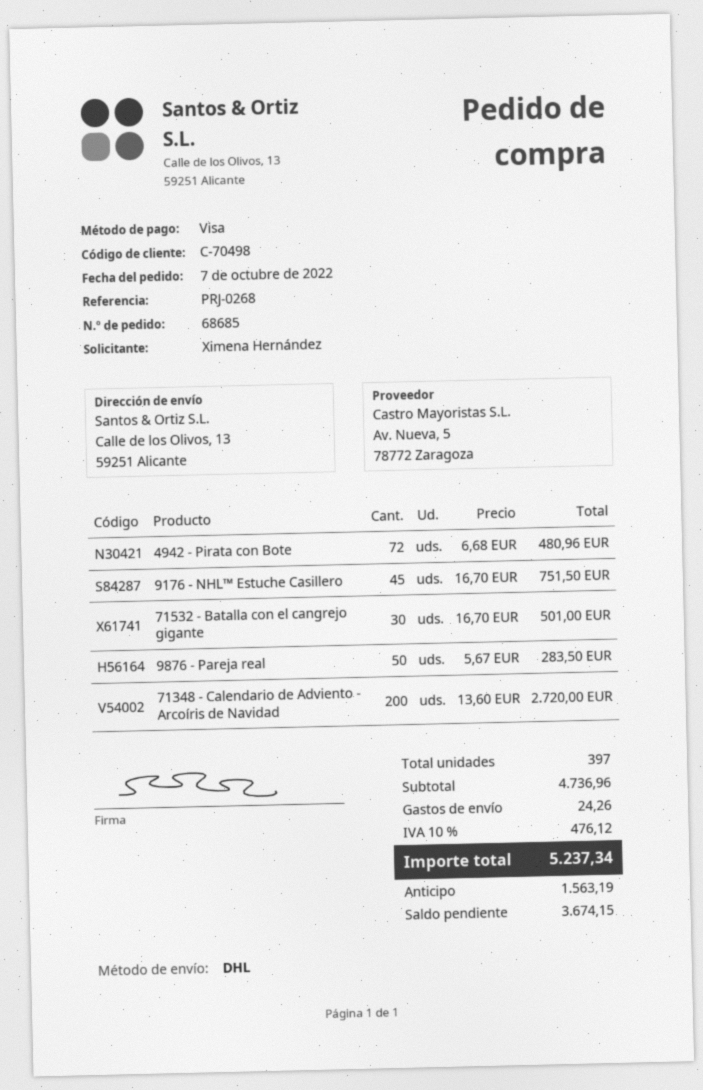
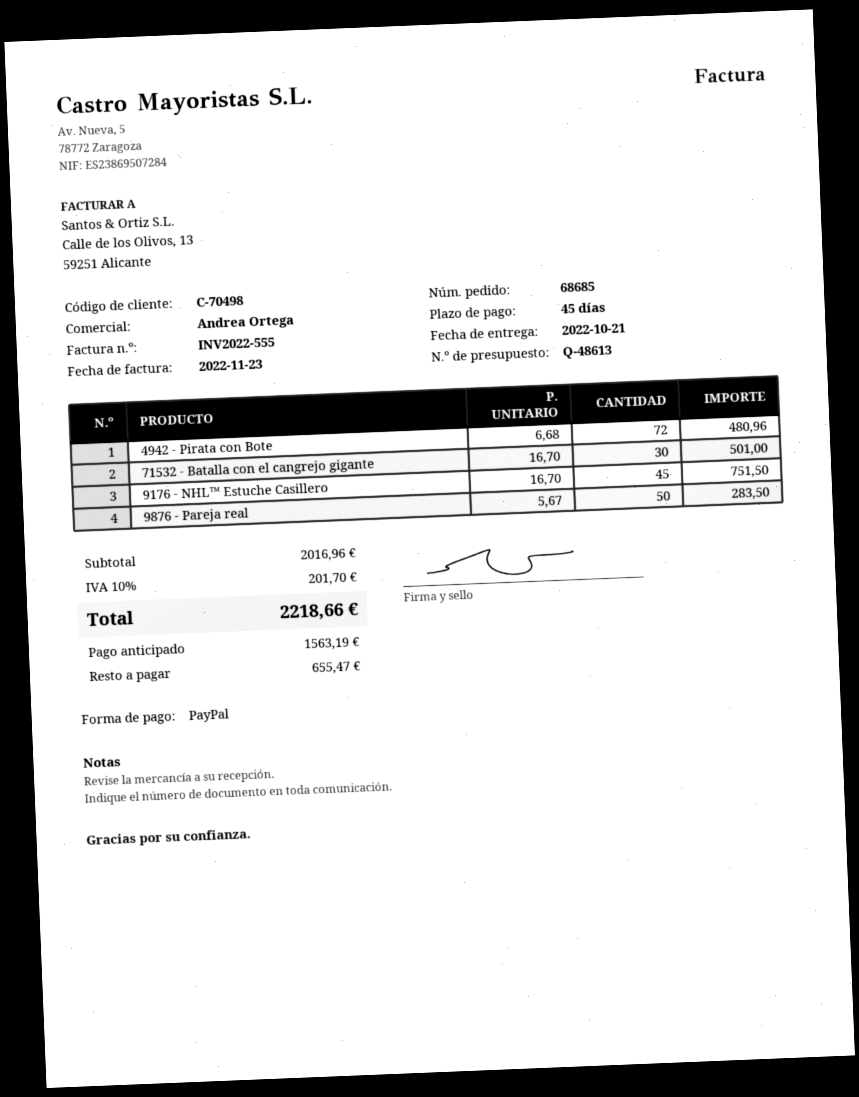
payment method: Visa -> PayPal
71348 - Calendario de Adviento - Arcoíris de Navidad: 200 x 13.60 = 2720.00 -> none
subtotal: 4736.96 -> 2016.96
shipping: 24.26 -> none
tax: 10% = 476.12 -> 10% = 201.70
total: 5237.34 -> 2218.66
balance: 3674.15 -> 655.47

